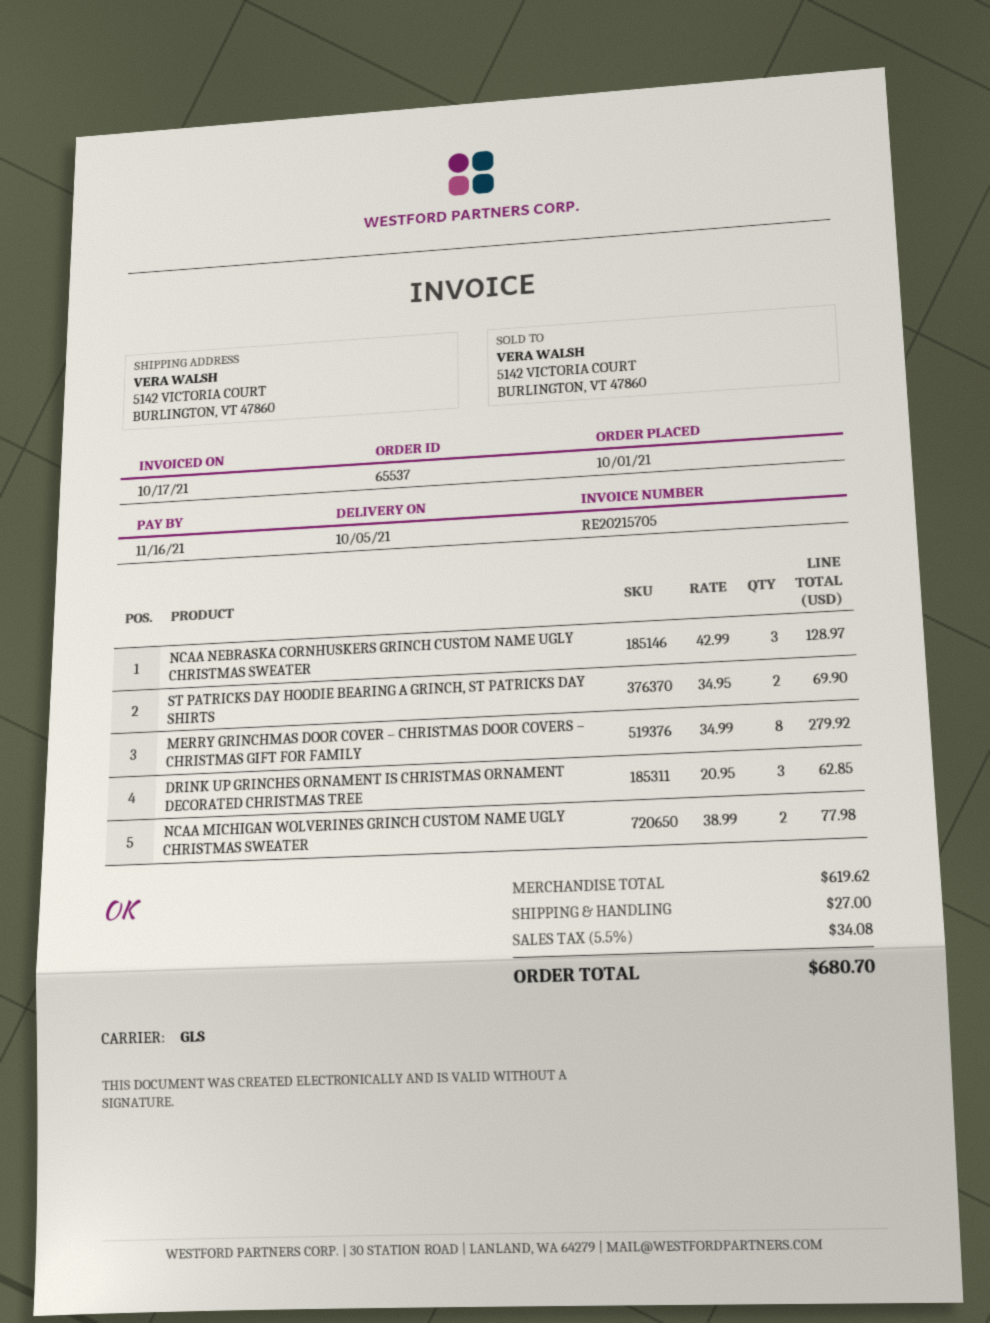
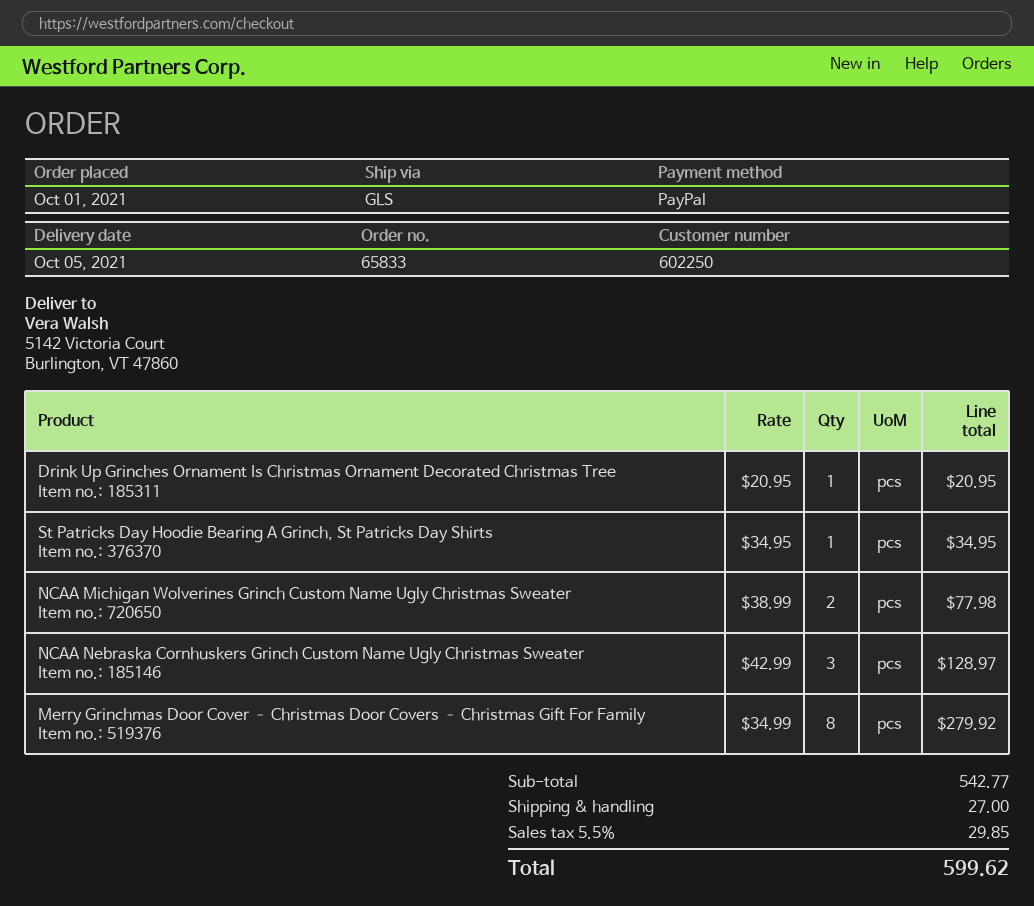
order number: 65537 -> 65833
ST PATRICKS DAY HOODIE BEARING A GRINCH, ST PATRICKS DAY SHIRTS: 2 x 34.95 = 69.90 -> 1 x 34.95 = 34.95
DRINK UP GRINCHES ORNAMENT IS CHRISTMAS ORNAMENT DECORATED CHRISTMAS TREE: 3 x 20.95 = 62.85 -> 1 x 20.95 = 20.95
subtotal: 619.62 -> 542.77
tax: 5.5% = 34.08 -> 5.5% = 29.85
total: 680.70 -> 599.62

